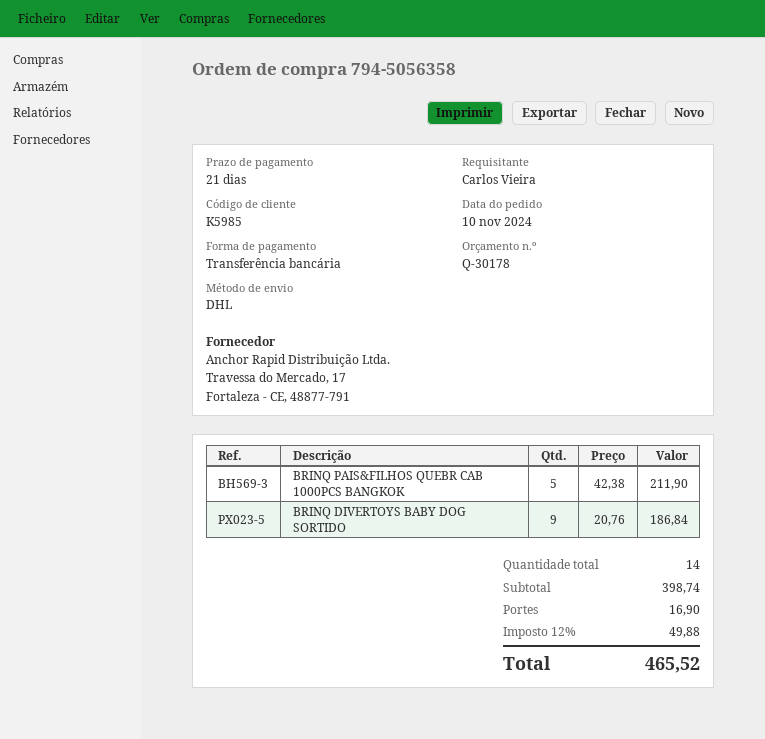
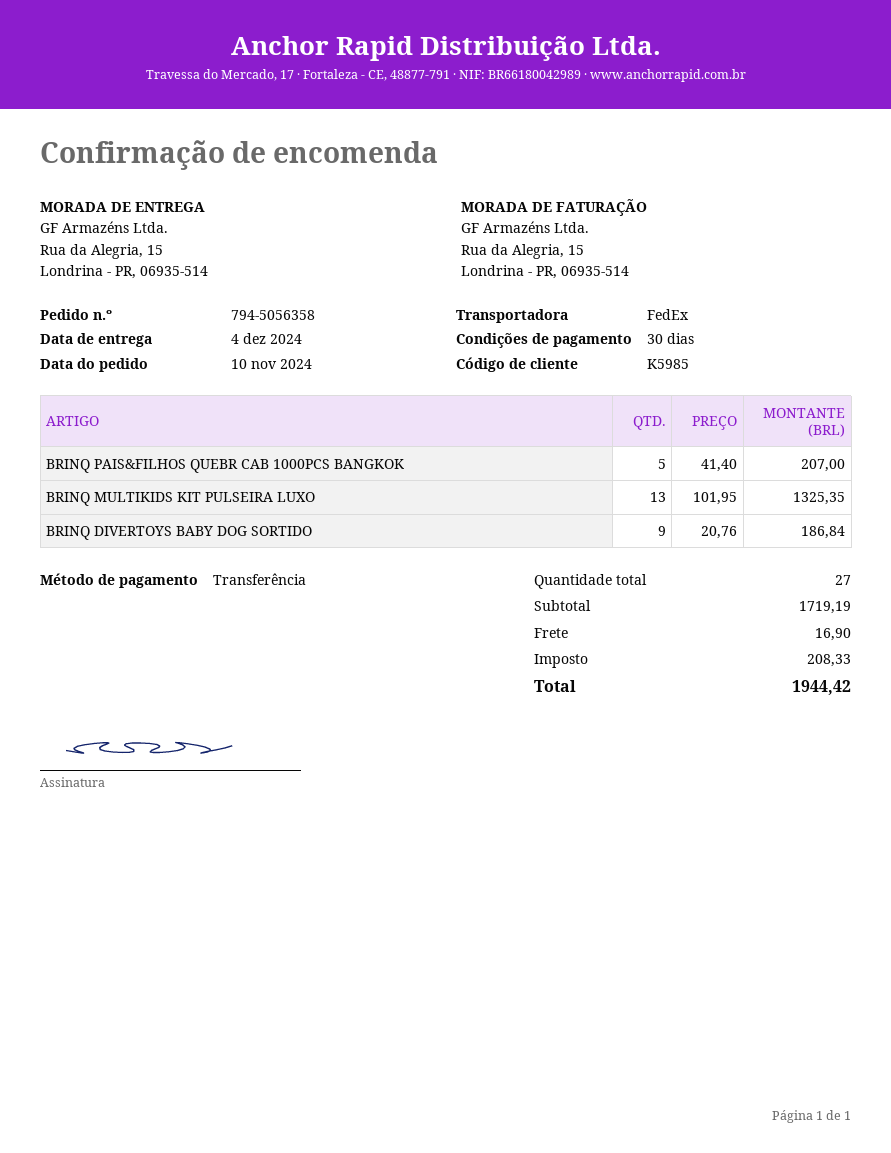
payment terms: 21 days -> 30 days
shipping method: DHL -> FedEx
BRINQ PAIS&FILHOS QUEBR CAB 1000PCS BANGKOK: 5 x 42.38 = 211.90 -> 5 x 41.40 = 207.00
BRINQ MULTIKIDS KIT PULSEIRA LUXO: none -> 13 x 101.95 = 1325.35
total quantity: 14 -> 27
subtotal: 398.74 -> 1719.19
tax: 49.88 -> 208.33
total: 465.52 -> 1944.42

